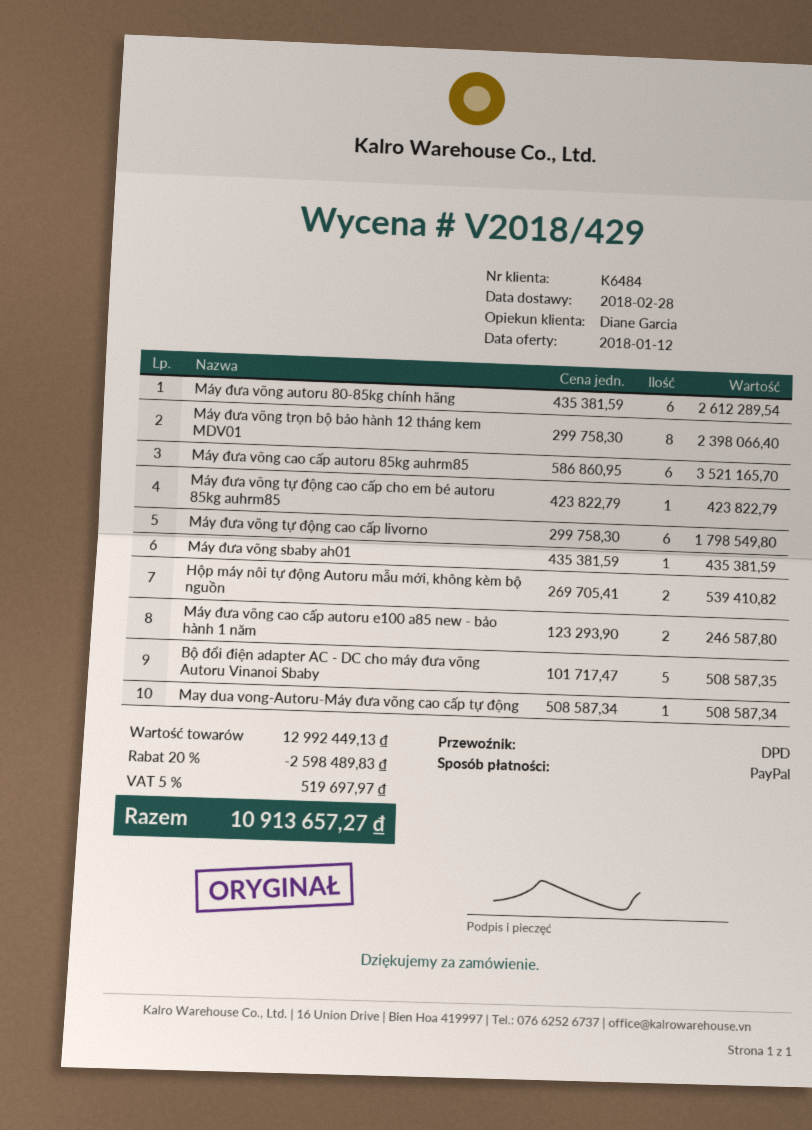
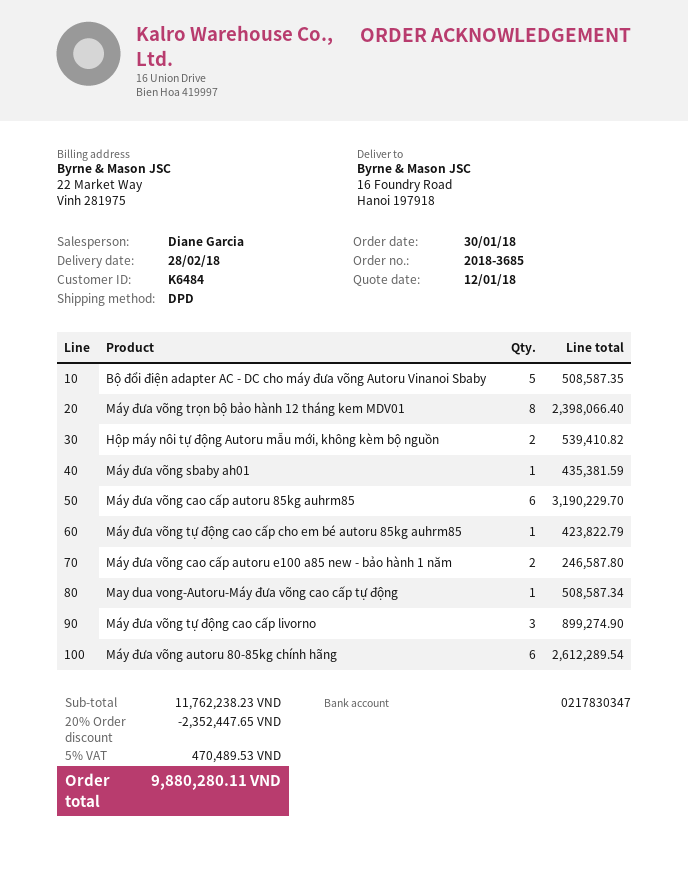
Máy đưa võng cao cấp autoru 85kg auhrm85: 6 for 3521165.70 -> 6 for 3190229.70
Máy đưa võng tự động cao cấp livorno: 6 for 1798549.80 -> 3 for 899274.90
subtotal: 12992449.13 -> 11762238.23
discount: 20% = 2598489.83 -> 20% = 2352447.65
tax: 5% = 519697.97 -> 5% = 470489.53
total: 10913657.27 -> 9880280.11

